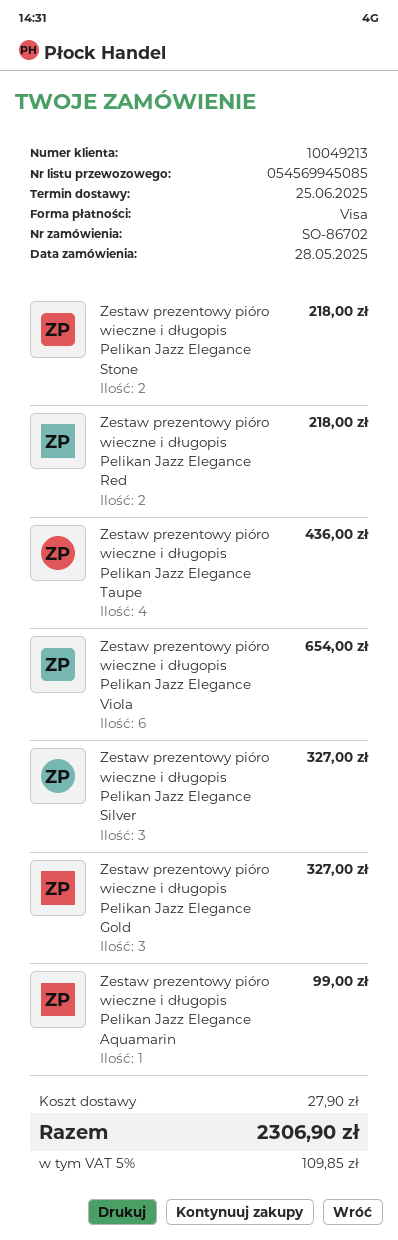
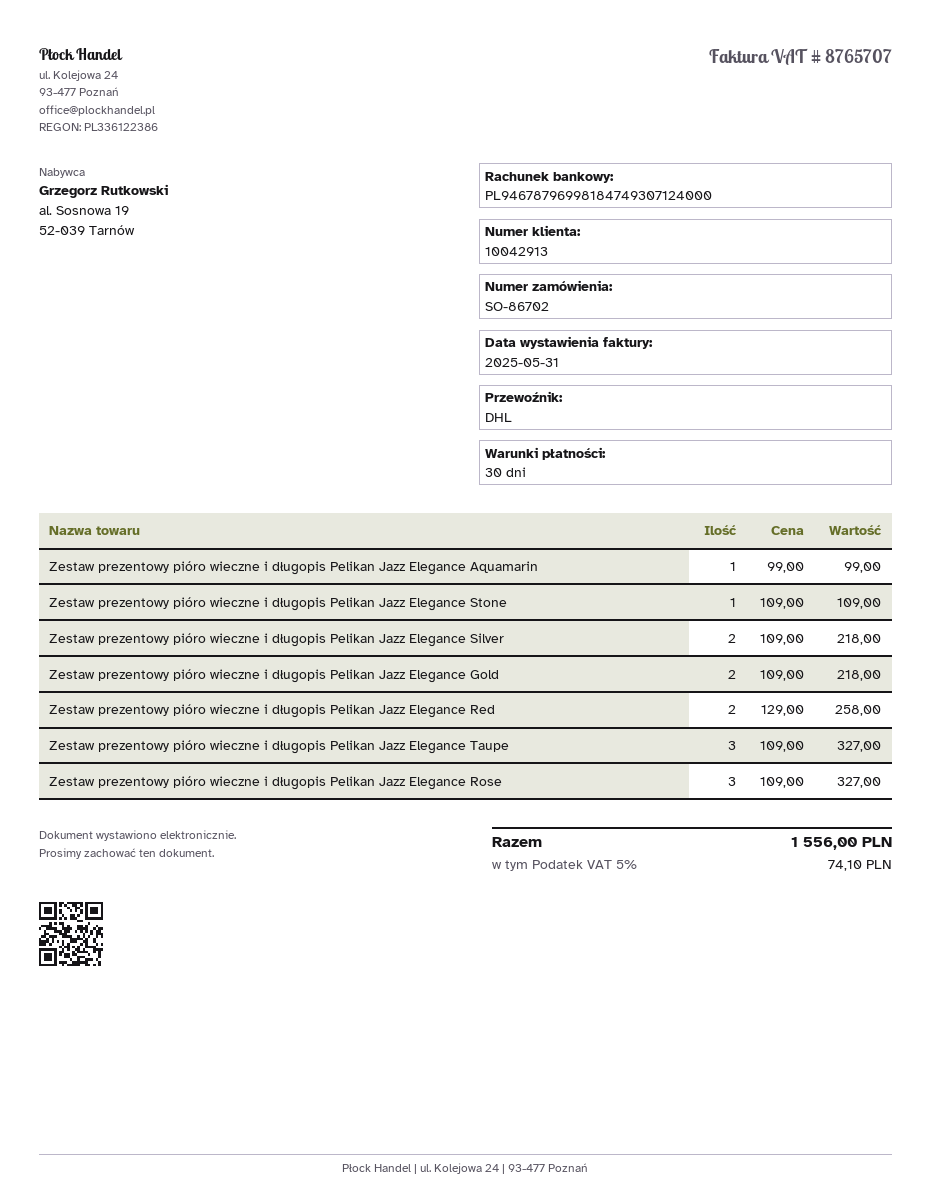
customer number: 10049213 -> 10042913
Zestaw prezentowy pióro wieczne i długopis Pelikan Jazz Elegance Stone: 2 for 218.00 -> 1 for 109.00
Zestaw prezentowy pióro wieczne i długopis Pelikan Jazz Elegance Red: 2 for 218.00 -> 2 for 258.00
Zestaw prezentowy pióro wieczne i długopis Pelikan Jazz Elegance Taupe: 4 for 436.00 -> 3 for 327.00
Zestaw prezentowy pióro wieczne i długopis Pelikan Jazz Elegance Viola: 6 for 654.00 -> none
Zestaw prezentowy pióro wieczne i długopis Pelikan Jazz Elegance Silver: 3 for 327.00 -> 2 for 218.00
Zestaw prezentowy pióro wieczne i długopis Pelikan Jazz Elegance Gold: 3 for 327.00 -> 2 for 218.00
Zestaw prezentowy pióro wieczne i długopis Pelikan Jazz Elegance Rose: none -> 3 for 327.00
shipping: 27.90 -> none
tax: 5% = 109.85 -> 5% = 74.10
total: 2306.90 -> 1556.00

